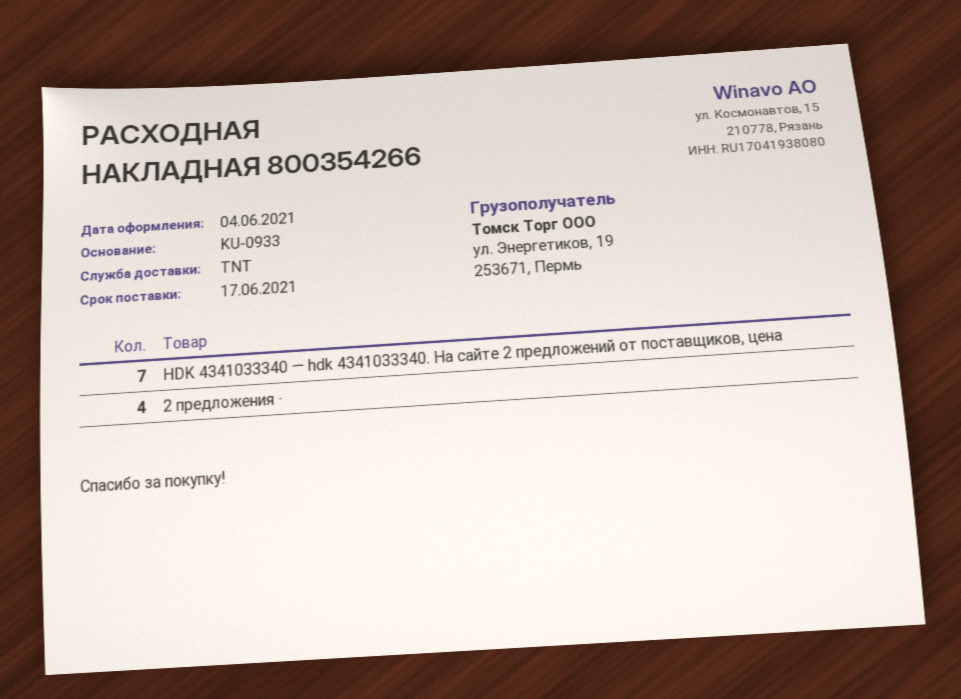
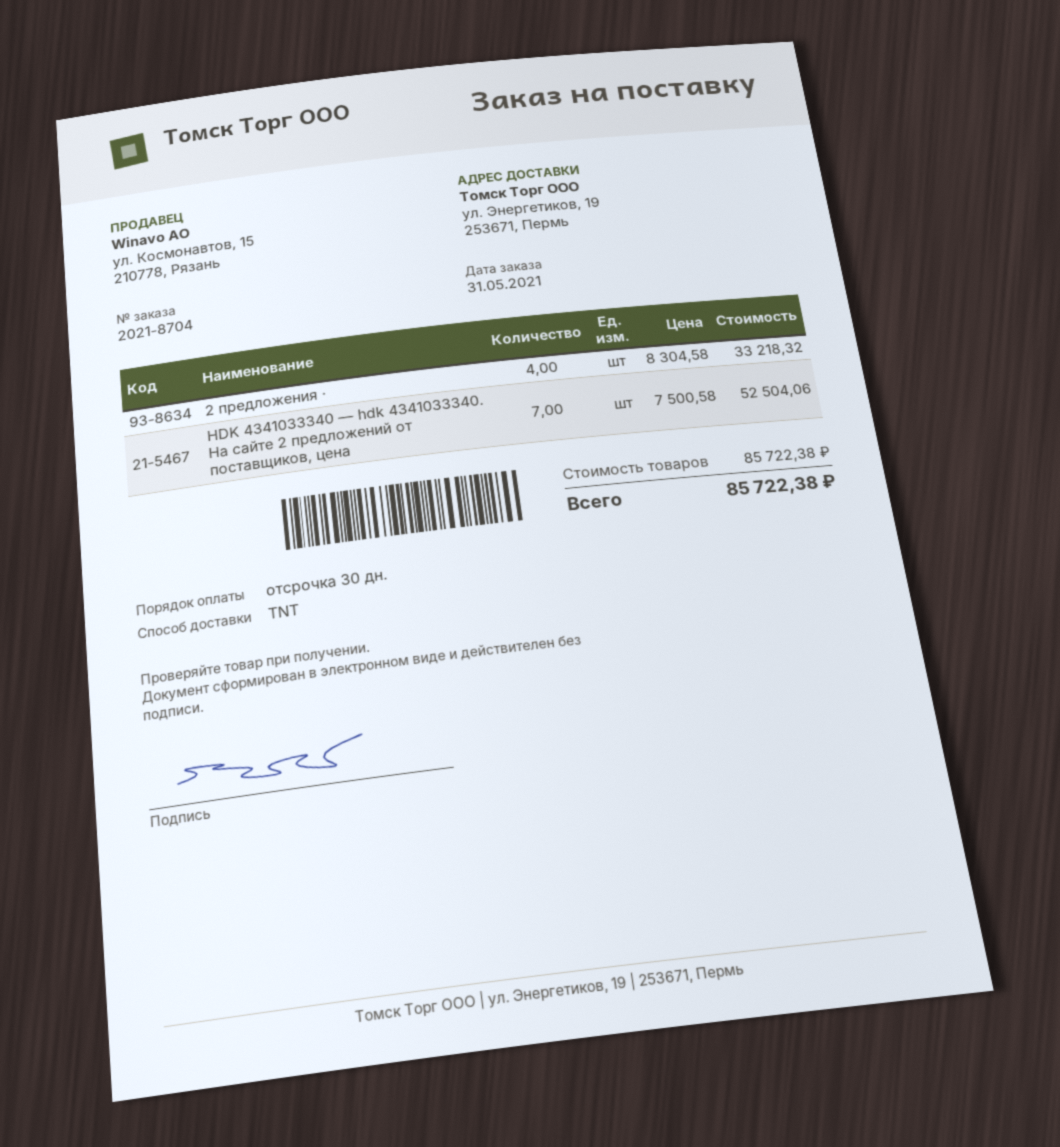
order date: 2021-06-04 -> 2021-05-31

